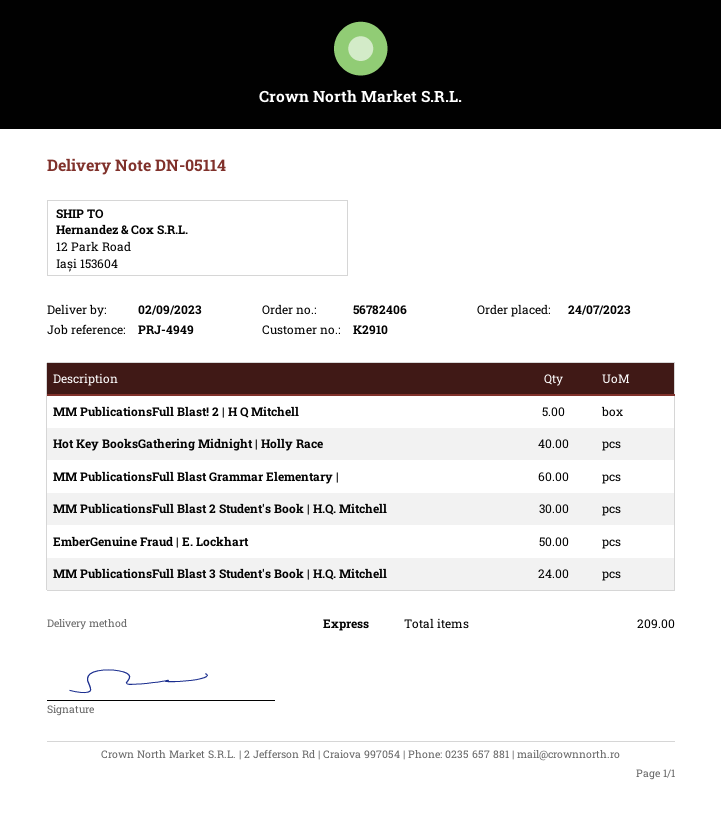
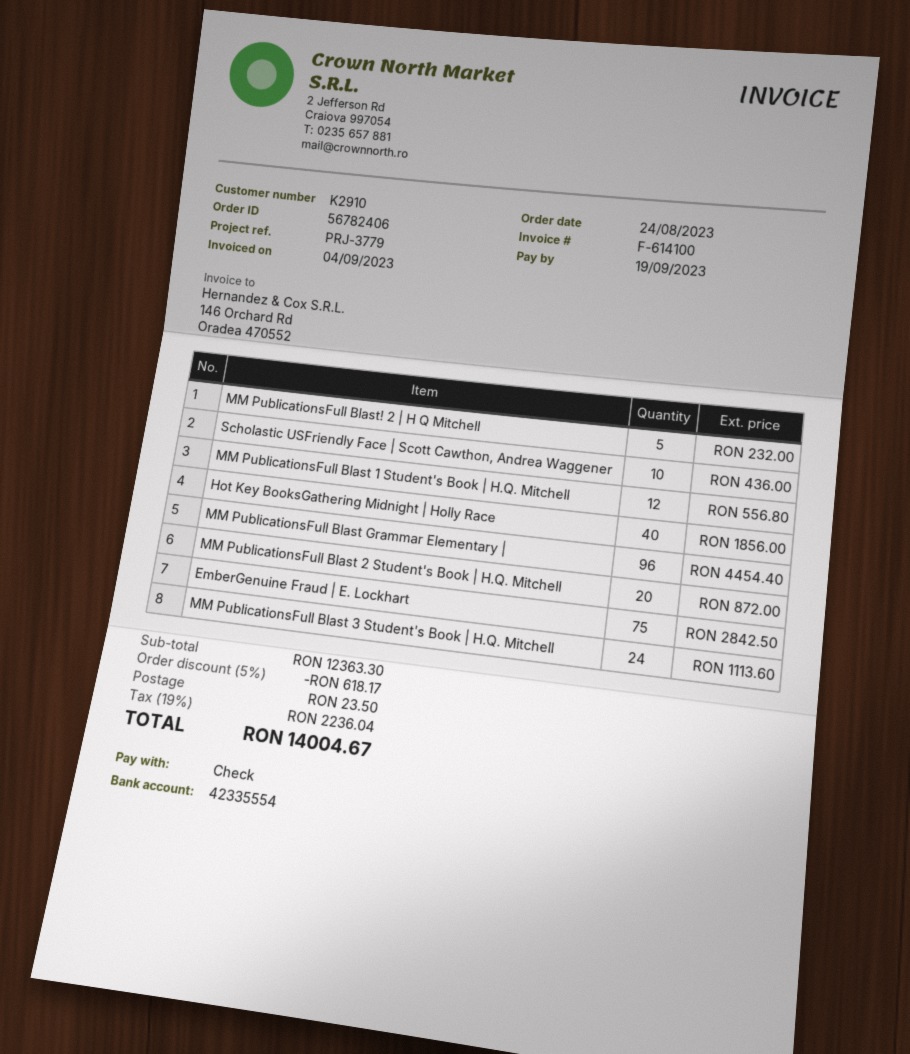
order date: 2023-07-24 -> 2023-08-24
reference: PRJ-4949 -> PRJ-3779
MM PublicationsFull Blast Grammar Elementary |: 60 -> 96
MM PublicationsFull Blast 2 Student's Book | H.Q. Mitchell: 30 -> 20
EmberGenuine Fraud | E. Lockhart: 50 -> 75
Scholastic USFriendly Face | Scott Cawthon, Andrea Waggener: none -> 10
MM PublicationsFull Blast 1 Student's Book | H.Q. Mitchell: none -> 12

